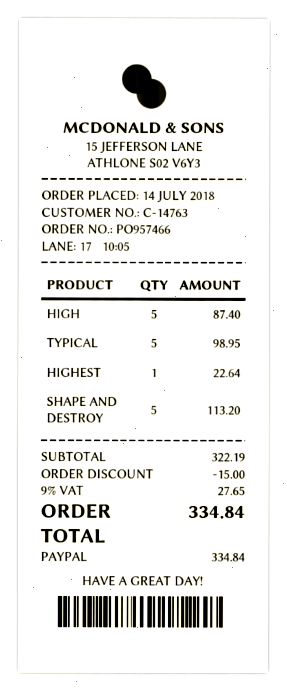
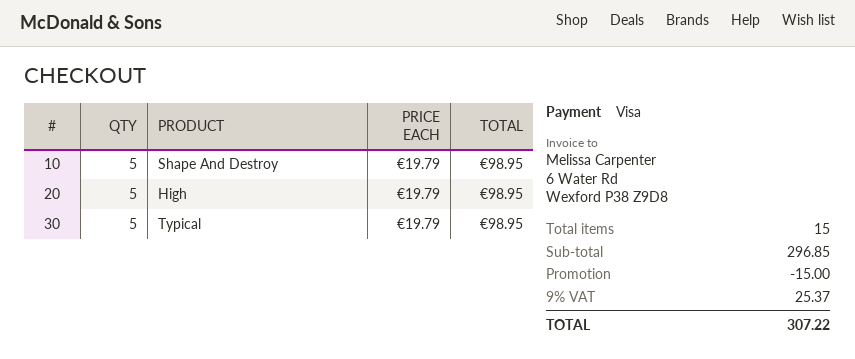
payment method: PayPal -> Visa
HIGH: 5 for 87.40 -> 5 for 98.95
HIGHEST: 1 for 22.64 -> none
SHAPE AND DESTROY: 5 for 113.20 -> 5 for 98.95
subtotal: 322.19 -> 296.85
tax: 9% = 27.65 -> 9% = 25.37
total: 334.84 -> 307.22

